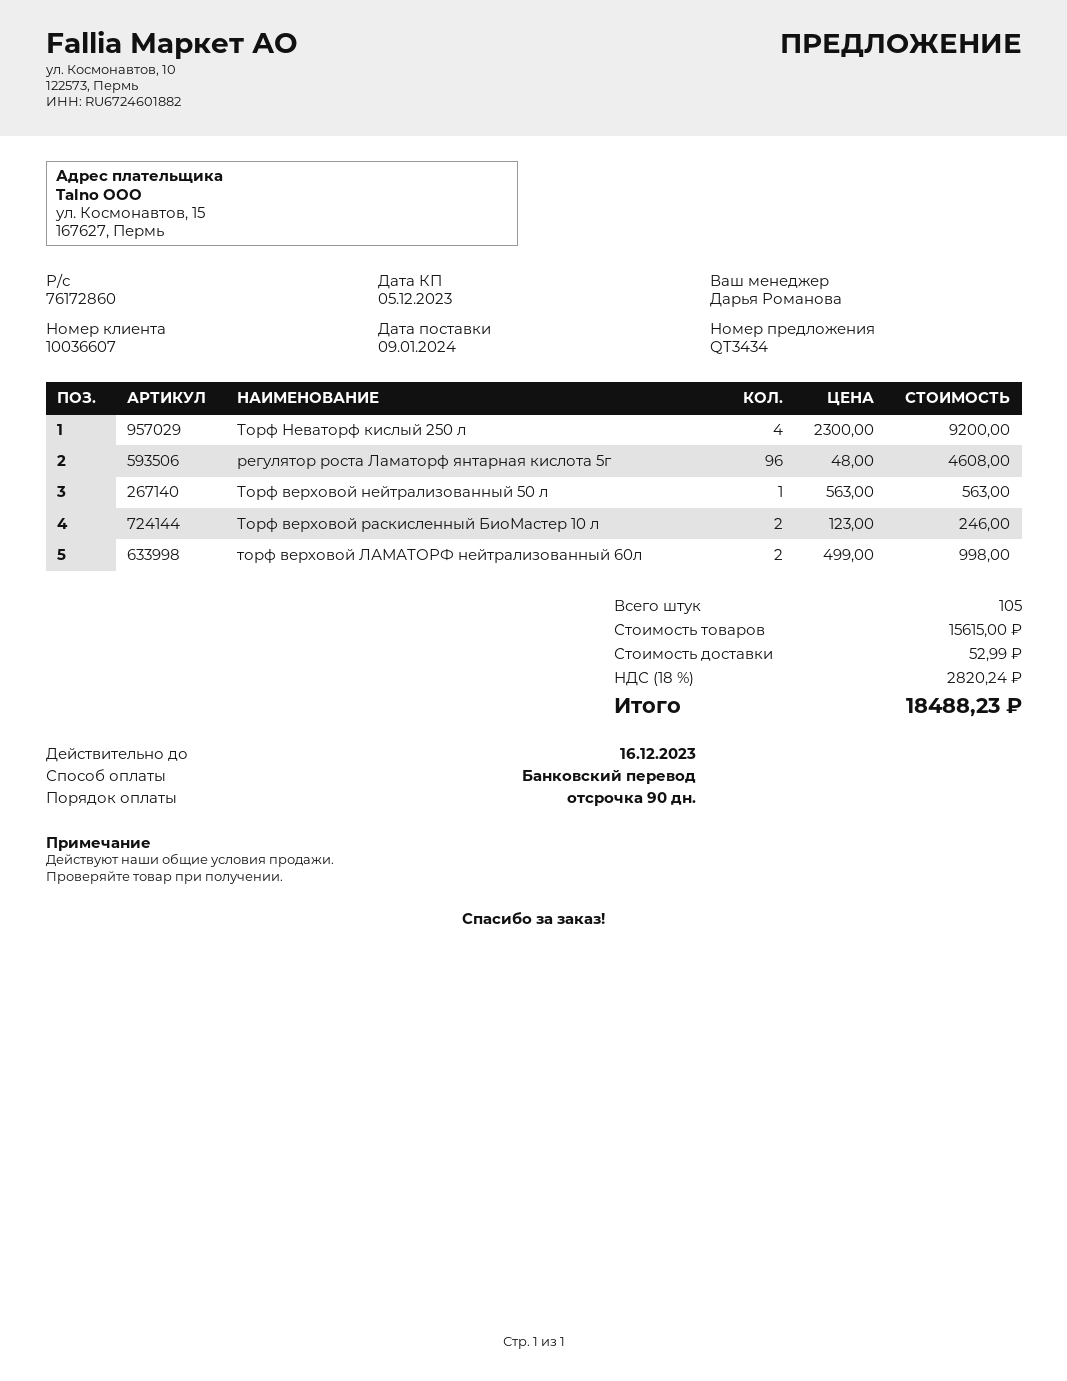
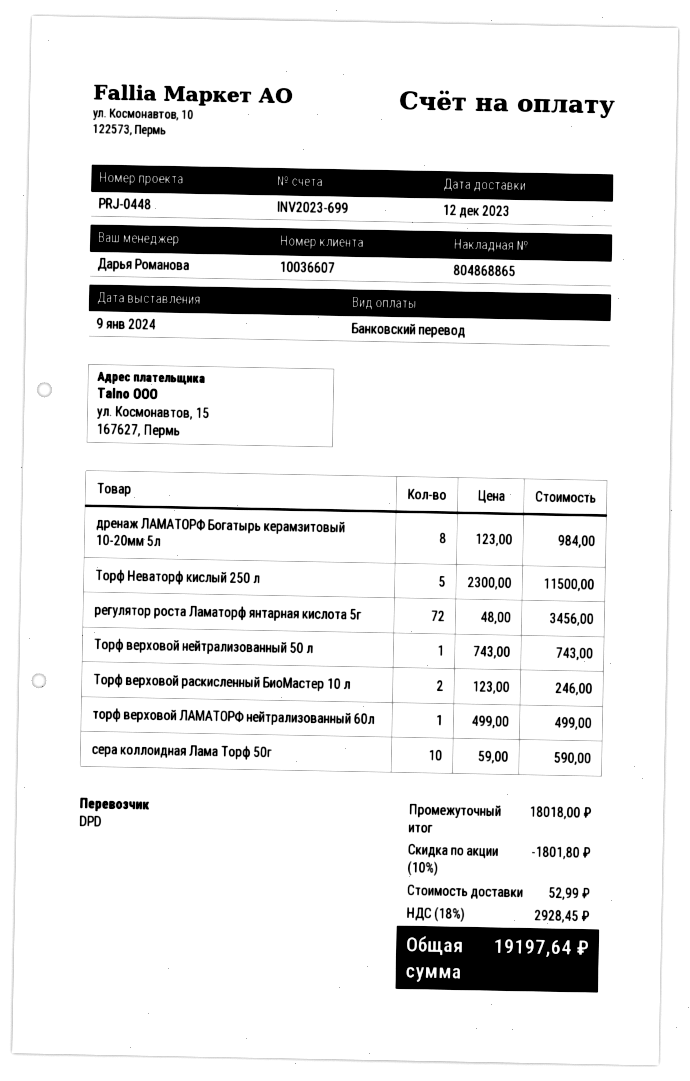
delivery date: 2024-01-09 -> 2023-12-12
Торф Неваторф кислый 250 л: 4 x 2300.00 = 9200.00 -> 5 x 2300.00 = 11500.00
регулятор роста Ламаторф янтарная кислота 5г: 96 x 48.00 = 4608.00 -> 72 x 48.00 = 3456.00
Торф верховой нейтрализованный 50 л: 1 x 563.00 = 563.00 -> 1 x 743.00 = 743.00
торф верховой ЛАМАТОРФ нейтрализованный 60л: 2 x 499.00 = 998.00 -> 1 x 499.00 = 499.00
дренаж ЛАМАТОРФ Богатырь керамзитовый 10-20мм 5л: none -> 8 x 123.00 = 984.00
сера коллоидная Лама Торф 50г: none -> 10 x 59.00 = 590.00
subtotal: 15615.00 -> 18018.00
discount: none -> 10% = 1801.80
tax: 18% = 2820.24 -> 18% = 2928.45
total: 18488.23 -> 19197.64

